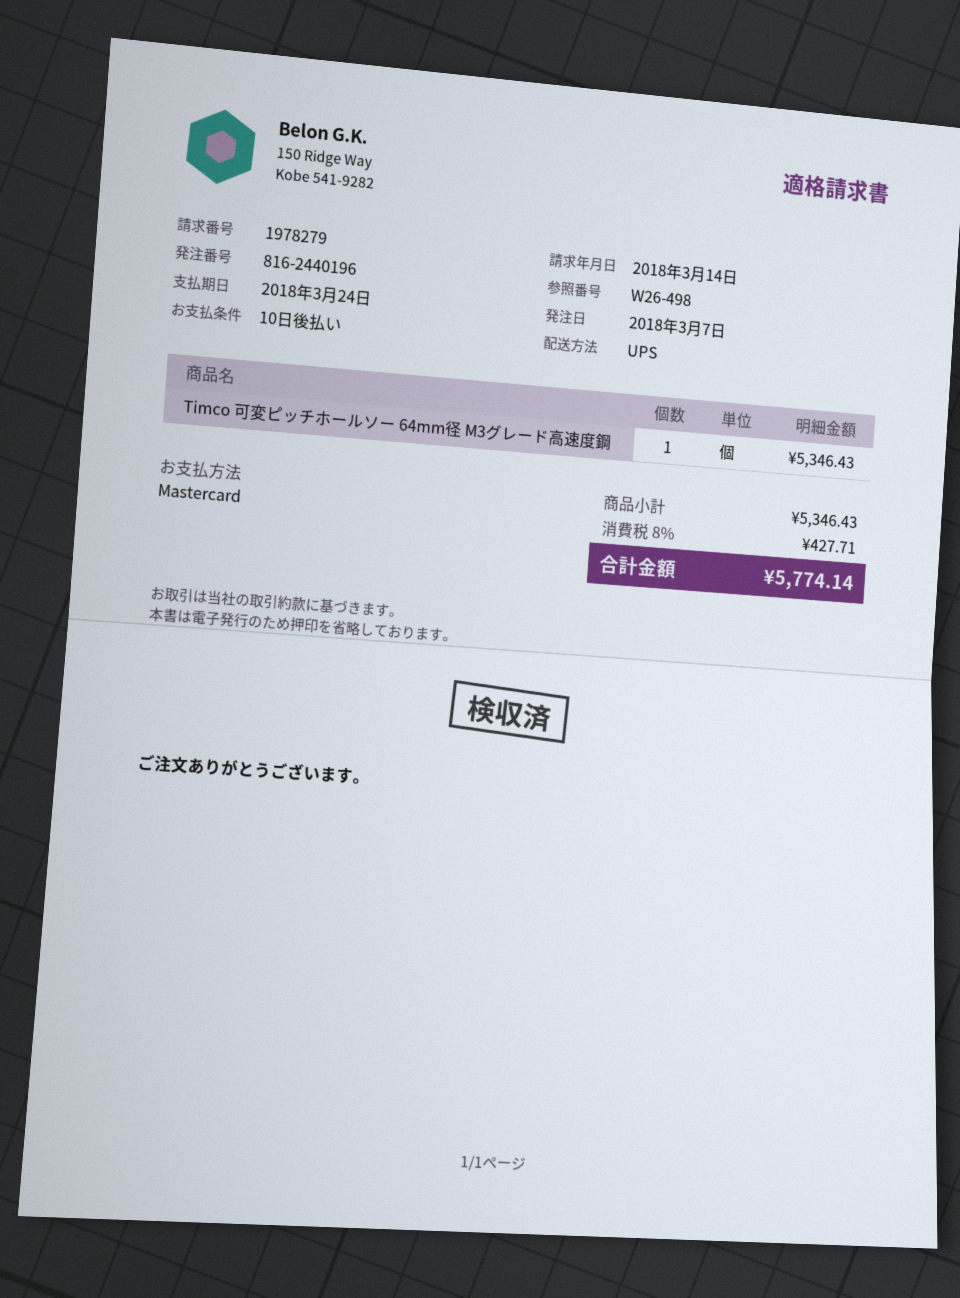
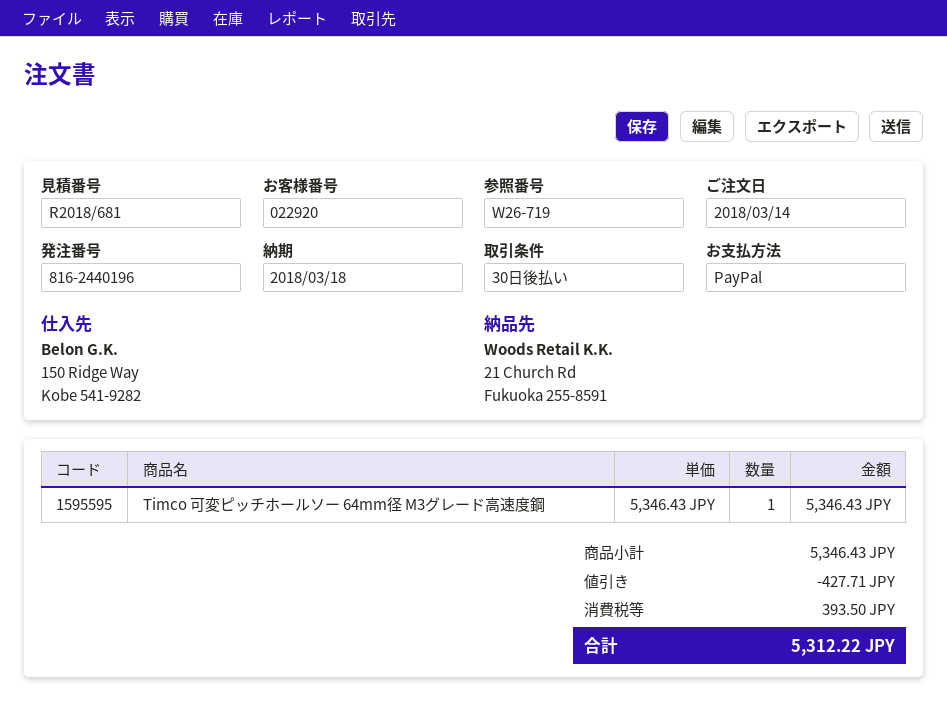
order date: 2018-03-07 -> 2018-03-14
payment terms: 10 days -> 30 days
reference: W26-498 -> W26-719
payment method: Mastercard -> PayPal
discount: none -> 427.71
tax: 427.71 -> 393.50
total: 5774.14 -> 5312.22

